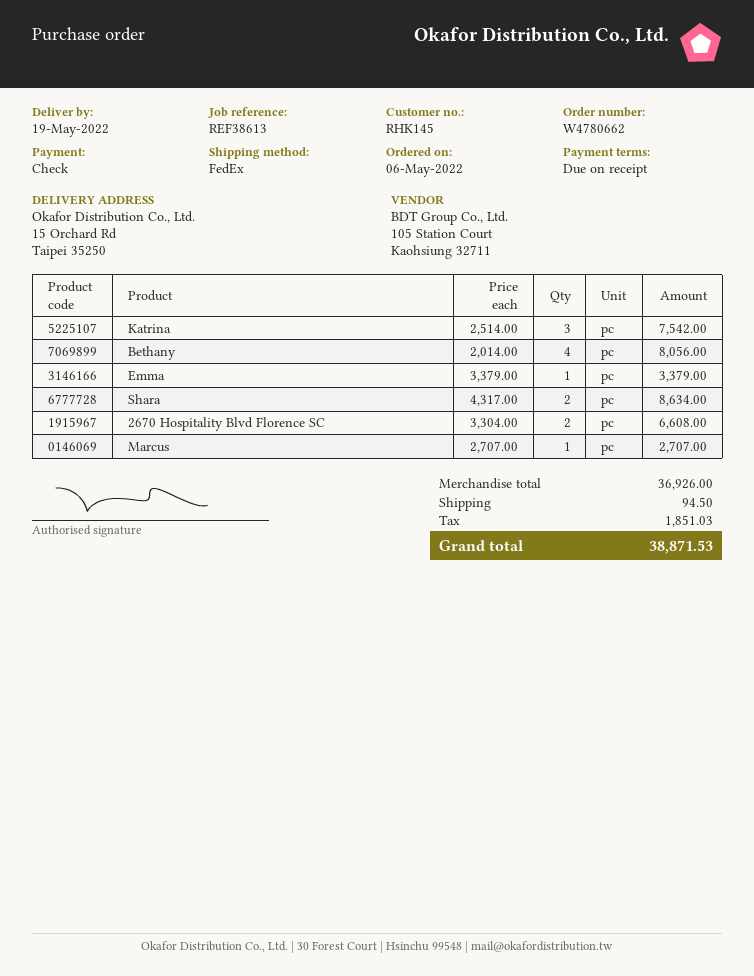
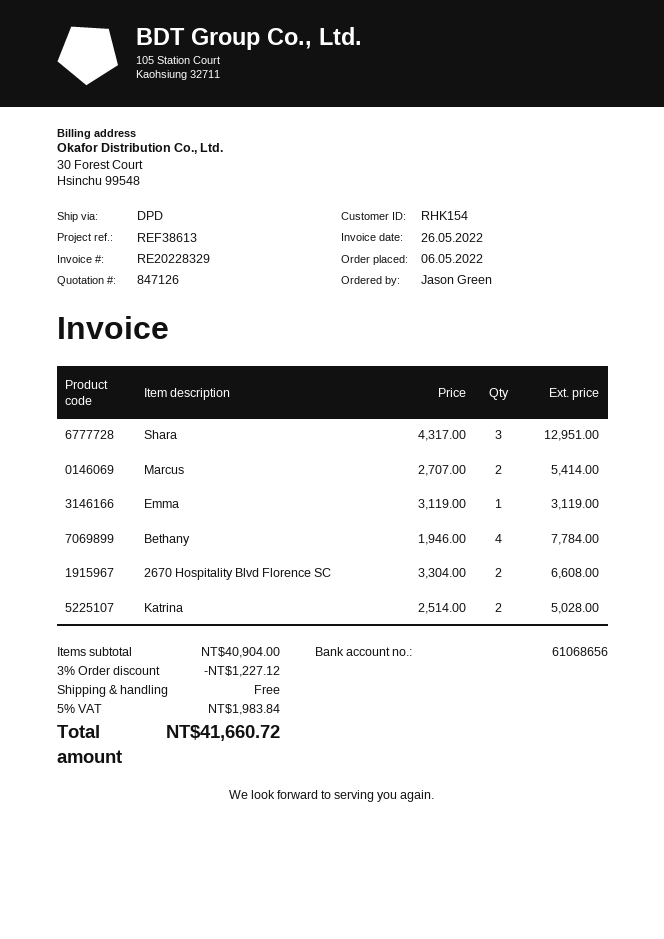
customer number: RHK145 -> RHK154
shipping method: FedEx -> DPD
Katrina: 3 x 2514.00 = 7542.00 -> 2 x 2514.00 = 5028.00
Bethany: 4 x 2014.00 = 8056.00 -> 4 x 1946.00 = 7784.00
Emma: 1 x 3379.00 = 3379.00 -> 1 x 3119.00 = 3119.00
Shara: 2 x 4317.00 = 8634.00 -> 3 x 4317.00 = 12951.00
Marcus: 1 x 2707.00 = 2707.00 -> 2 x 2707.00 = 5414.00
subtotal: 36926.00 -> 40904.00
discount: none -> 3% = 1227.12
shipping: 94.50 -> 0.00
tax: 1851.03 -> 1983.84
total: 38871.53 -> 41660.72

